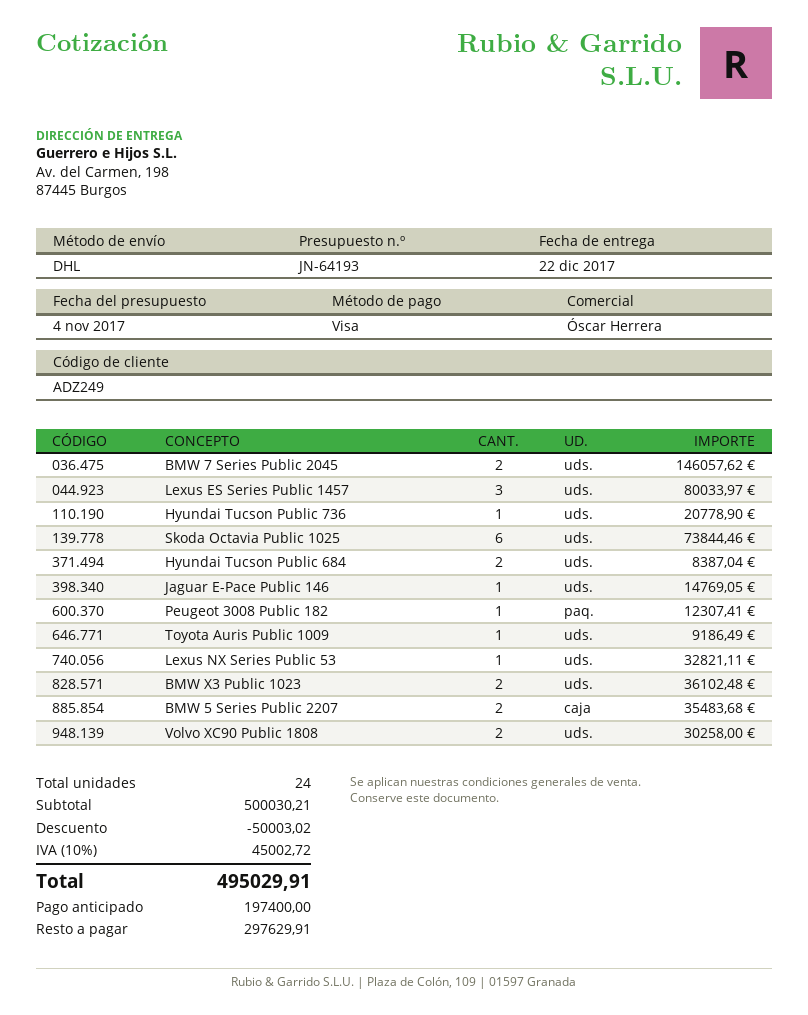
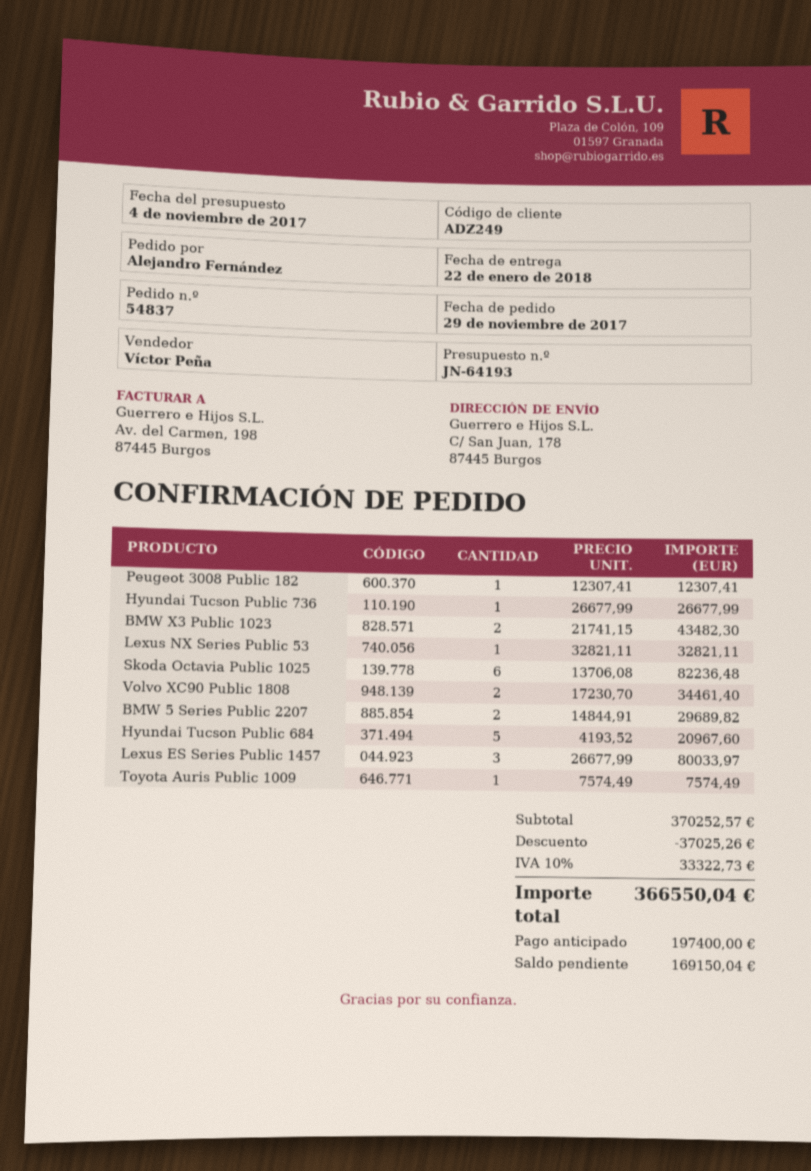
delivery date: 2017-12-22 -> 2018-01-22
sales rep: Óscar Herrera -> Víctor Peña
ship to: Av. del Carmen, 198, 87445 Burgos -> C/ San Juan, 178, 87445 Burgos
BMW 7 Series Public 2045: 2 for 146057.62 -> none
Hyundai Tucson Public 736: 1 for 20778.90 -> 1 for 26677.99
Skoda Octavia Public 1025: 6 for 73844.46 -> 6 for 82236.48
Hyundai Tucson Public 684: 2 for 8387.04 -> 5 for 20967.60
Jaguar E-Pace Public 146: 1 for 14769.05 -> none
Toyota Auris Public 1009: 1 for 9186.49 -> 1 for 7574.49
BMW X3 Public 1023: 2 for 36102.48 -> 2 for 43482.30
BMW 5 Series Public 2207: 2 for 35483.68 -> 2 for 29689.82
Volvo XC90 Public 1808: 2 for 30258.00 -> 2 for 34461.40
subtotal: 500030.21 -> 370252.57
discount: 50003.02 -> 37025.26
tax: 10% = 45002.72 -> 10% = 33322.73
total: 495029.91 -> 366550.04
balance: 297629.91 -> 169150.04

